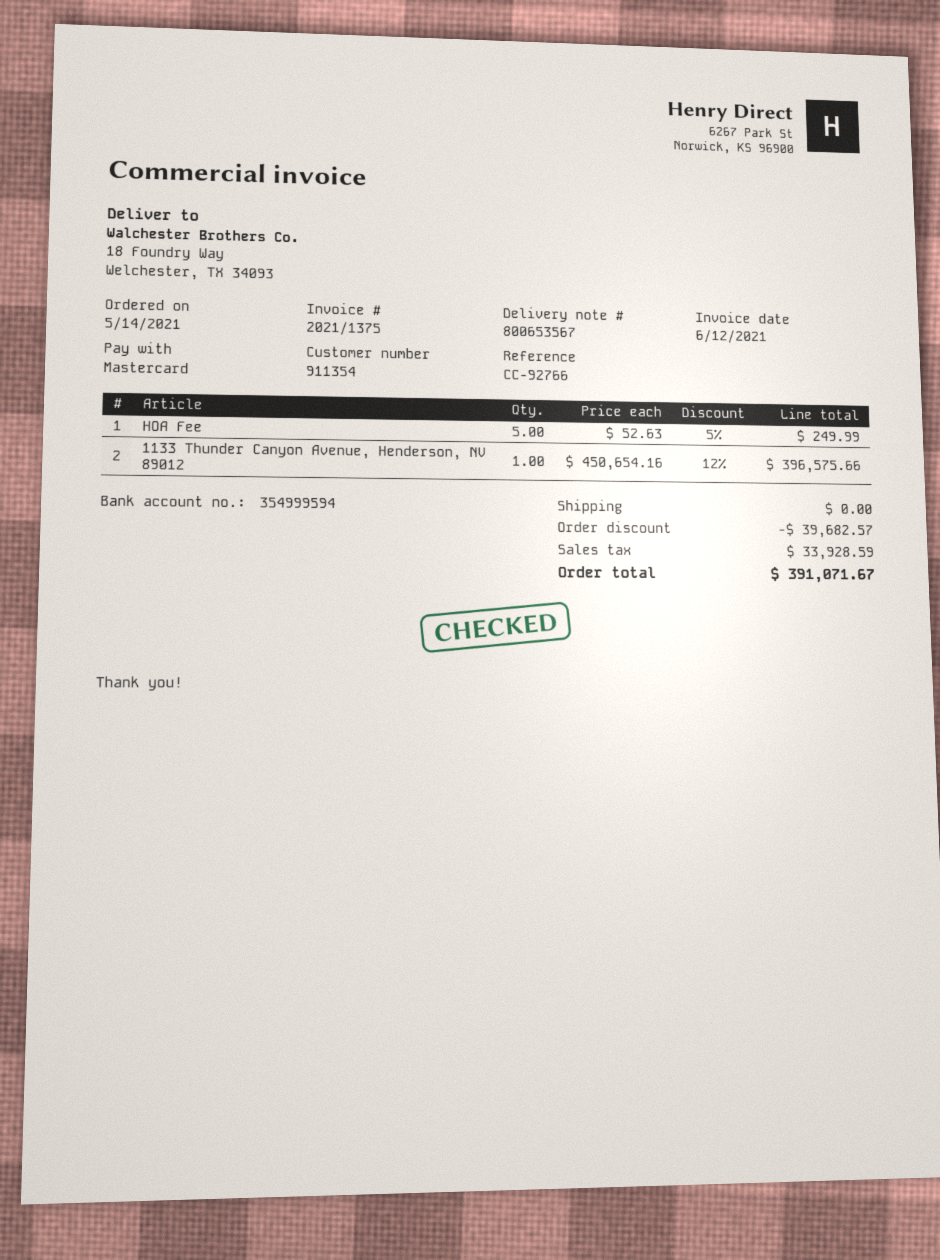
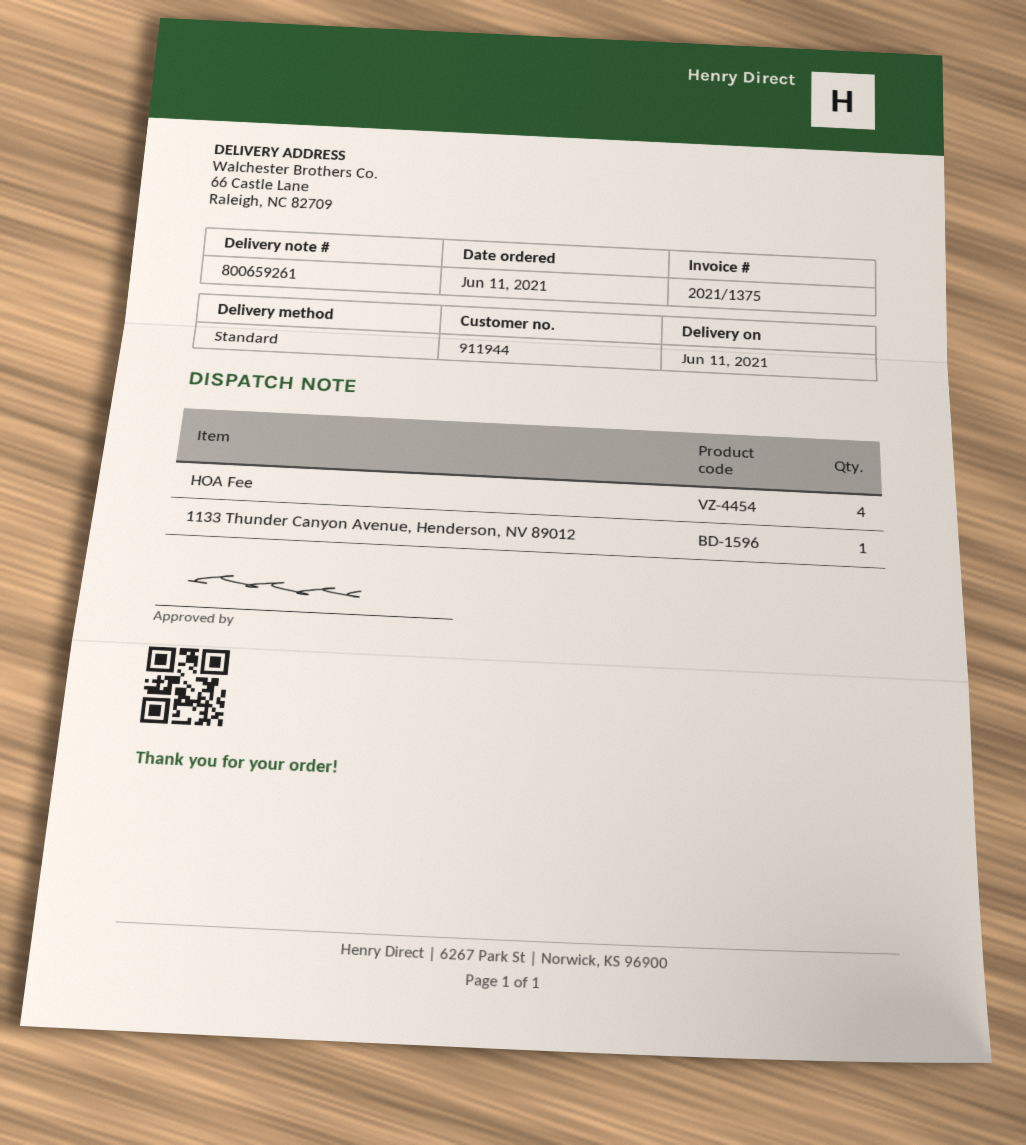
order date: 2021-05-14 -> 2021-06-11
delivery note number: 800653567 -> 800659261
customer number: 911354 -> 911944
ship to: 18 Foundry Way, Welchester, TX 34093 -> 66 Castle Lane, Raleigh, NC 82709
HOA Fee: 5 -> 4

